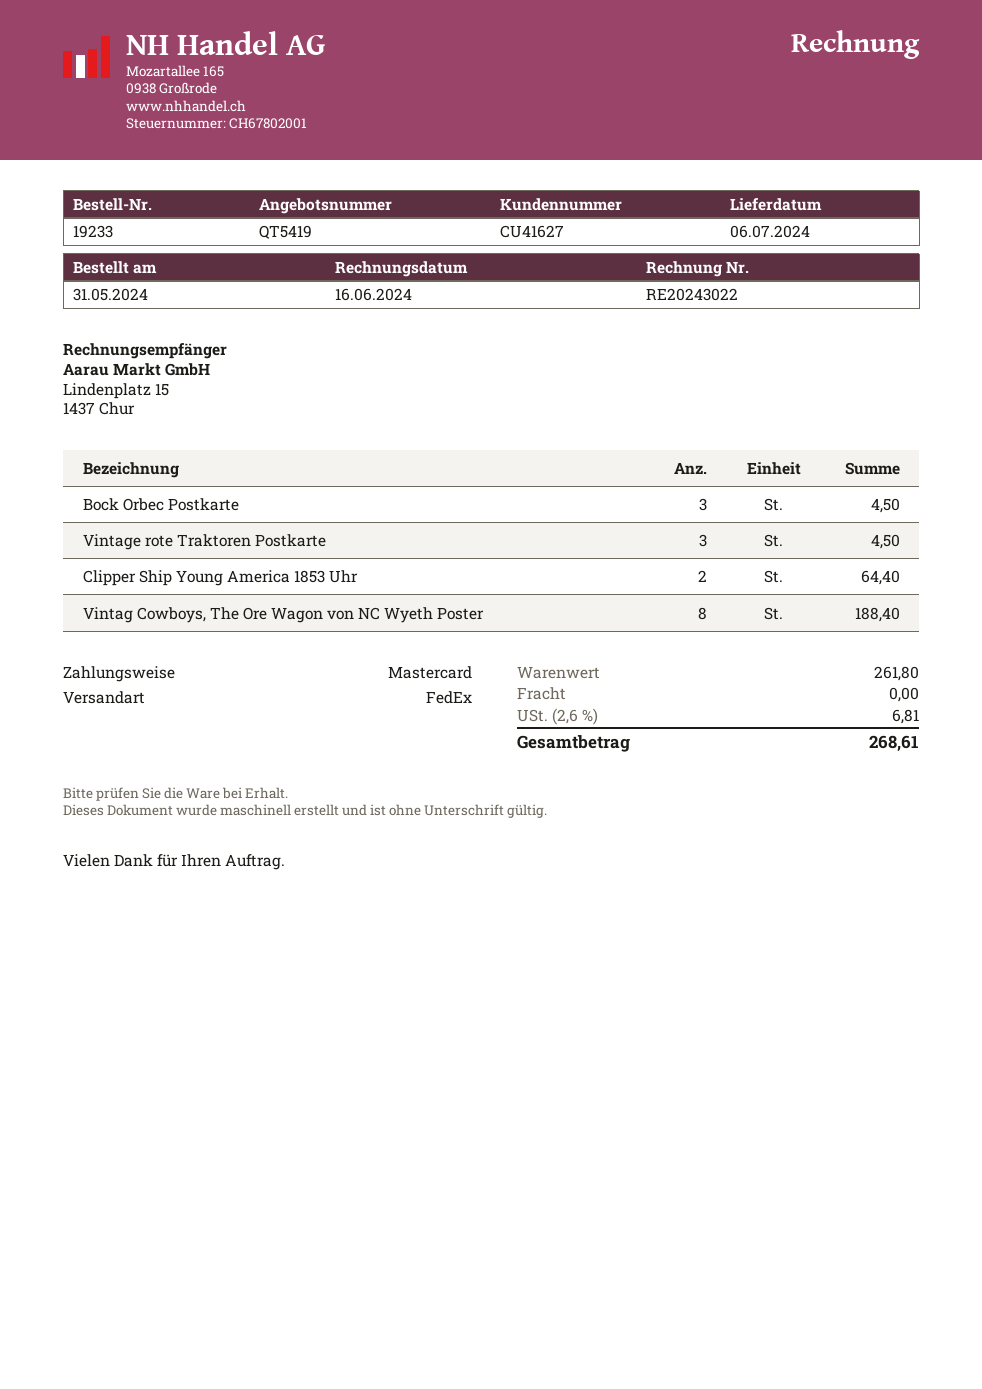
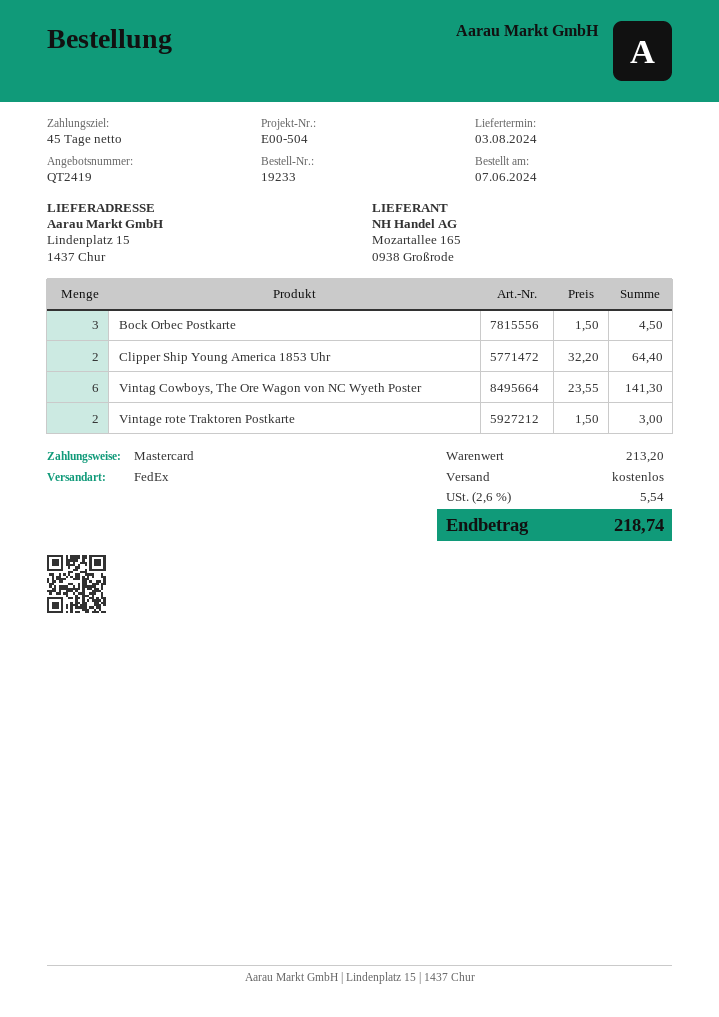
quote number: QT5419 -> QT2419
order date: 2024-05-31 -> 2024-06-07
delivery date: 2024-07-06 -> 2024-08-03
Vintage rote Traktoren Postkarte: 3 for 4.50 -> 2 for 3.00
Vintag Cowboys, The Ore Wagon von NC Wyeth Poster: 8 for 188.40 -> 6 for 141.30
subtotal: 261.80 -> 213.20
tax: 2.6% = 6.81 -> 2.6% = 5.54
total: 268.61 -> 218.74

